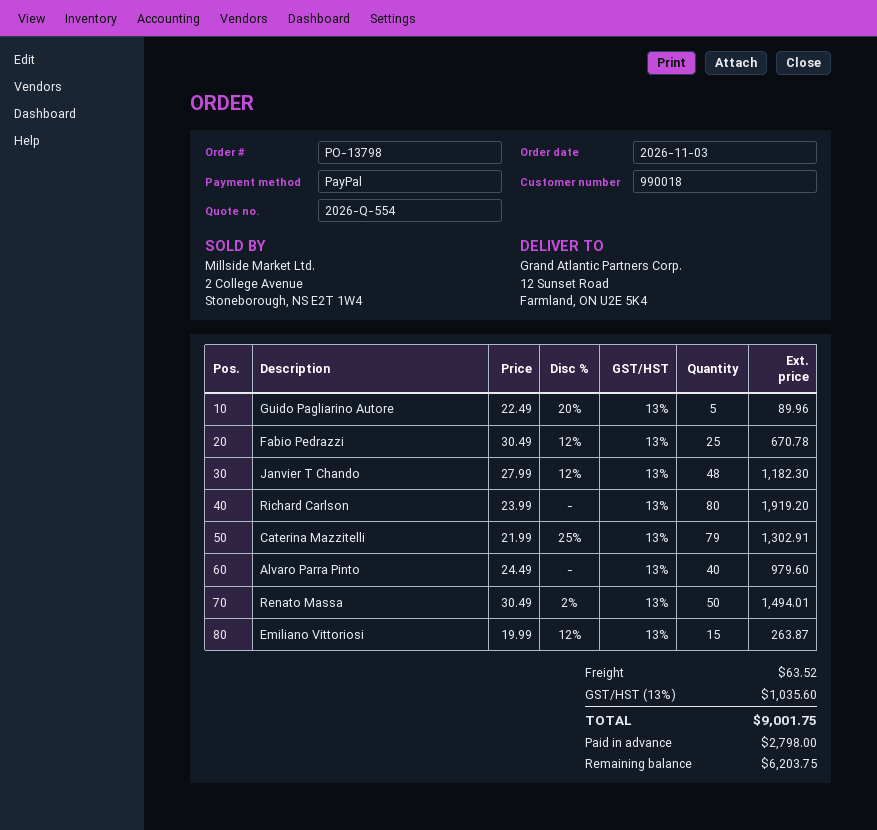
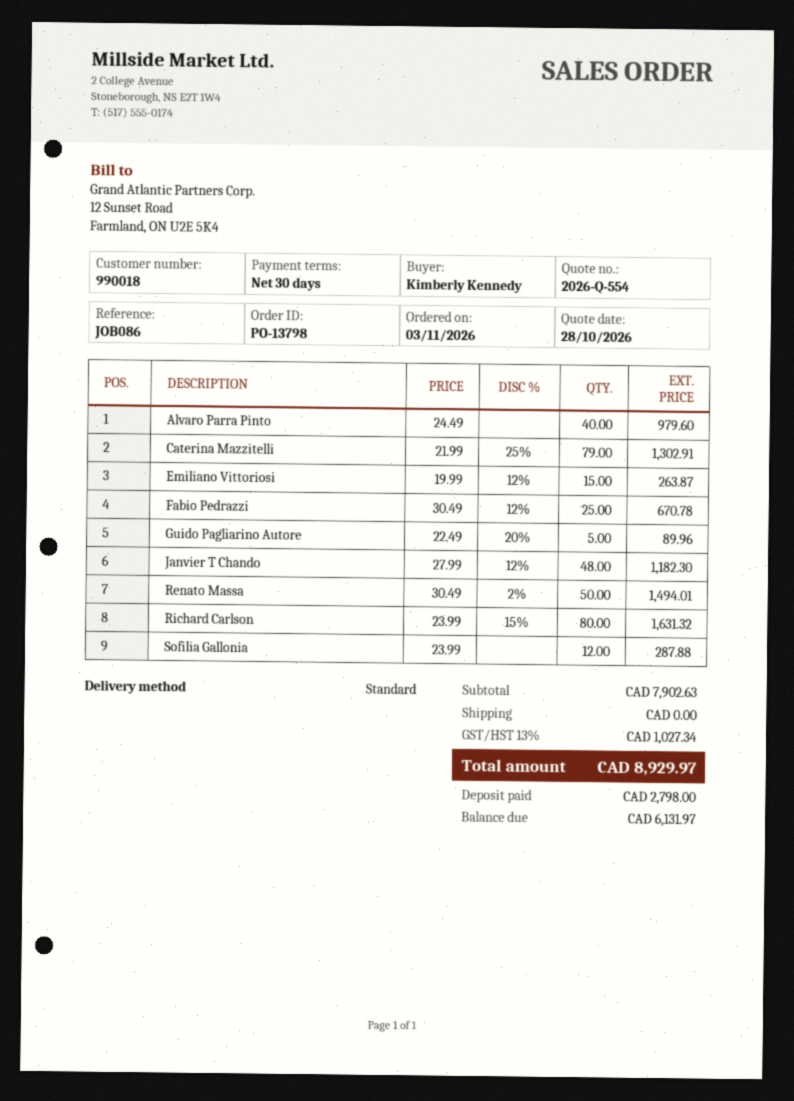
Richard Carlson: 80 x 23.99 = 1919.20 -> 80 x 23.99 - 15% = 1631.32
Sofilia Gallonia: none -> 12 x 23.99 = 287.88
shipping: 63.52 -> 0.00
tax: 13% = 1035.60 -> 13% = 1027.34
total: 9001.75 -> 8929.97
balance: 6203.75 -> 6131.97

